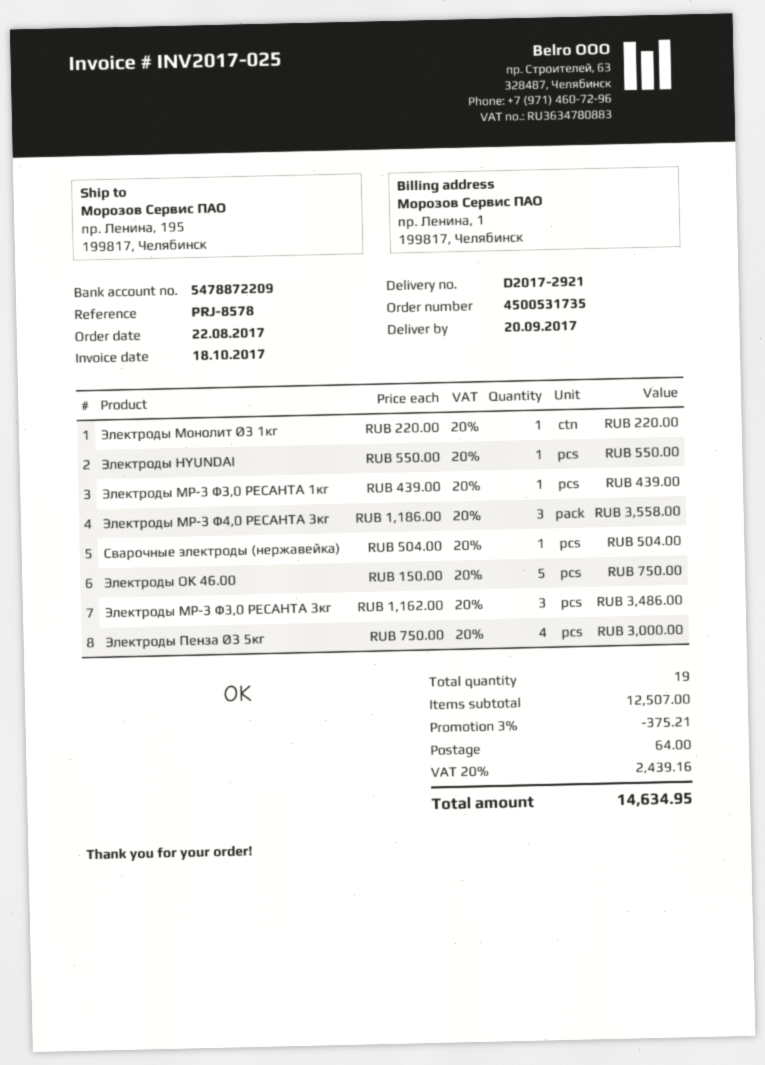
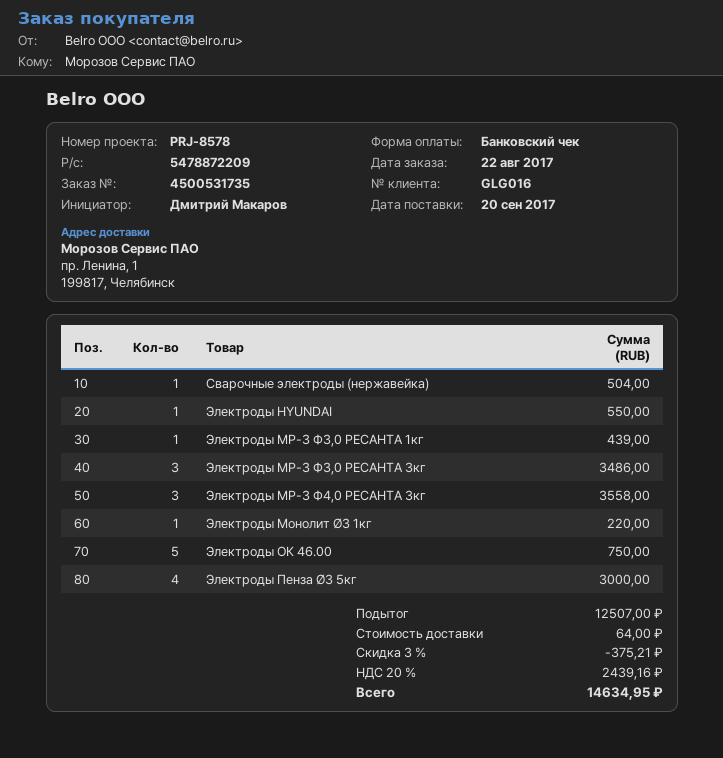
ship to: пр. Ленина, 195, 199817, Челябинск -> пр. Ленина, 1, 199817, Челябинск

